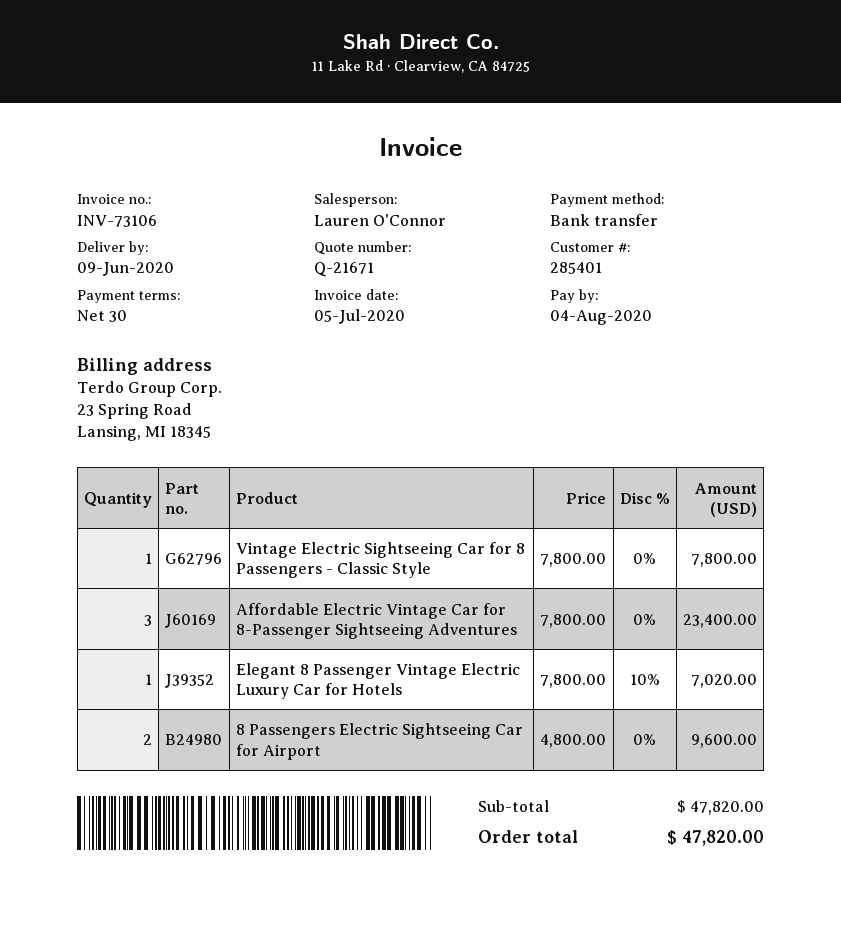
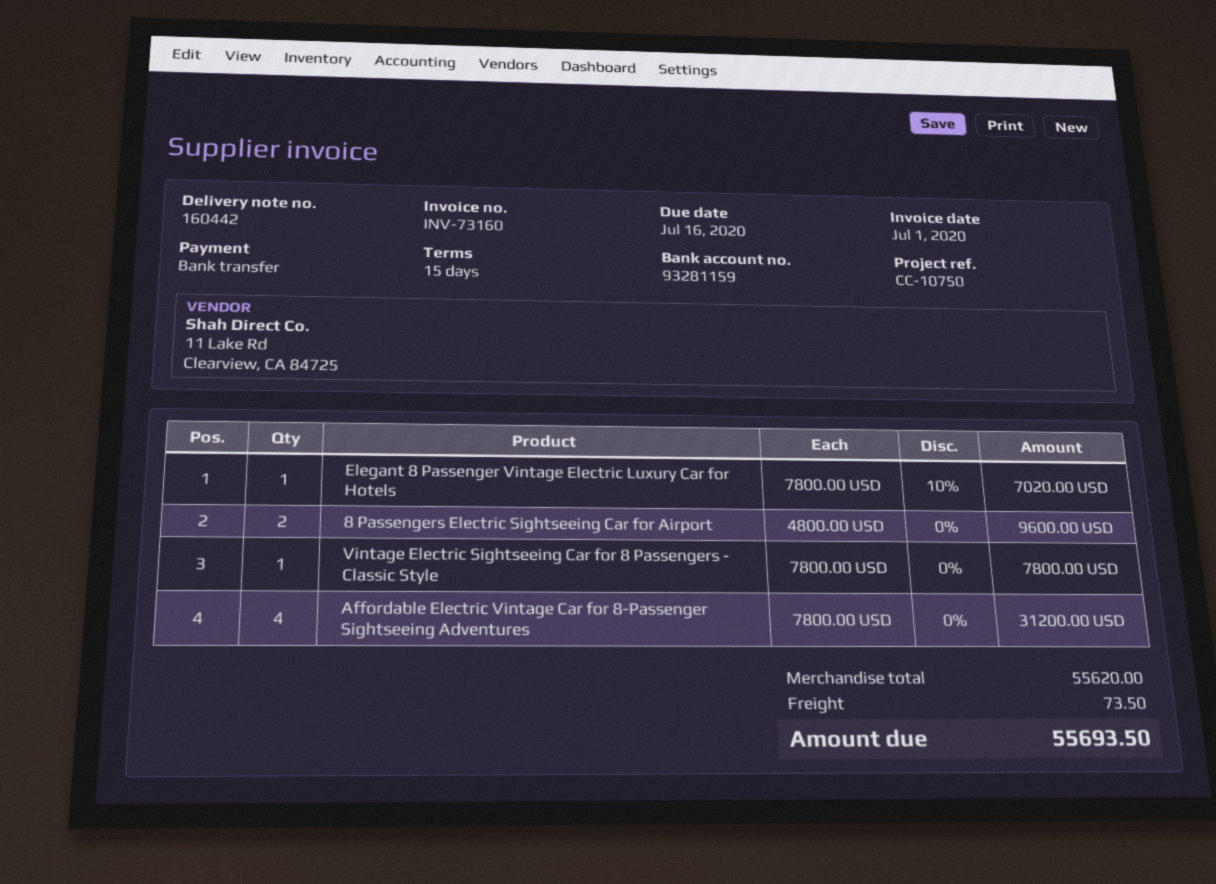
invoice number: INV-73106 -> INV-73160
invoice date: 2020-07-05 -> 2020-07-01
payment terms: 30 days -> 15 days
due date: 2020-08-04 -> 2020-07-16
Affordable Electric Vintage Car for 8-Passenger Sightseeing Adventures: 3 x 7800.00 = 23400.00 -> 4 x 7800.00 = 31200.00
subtotal: 47820.00 -> 55620.00
shipping: none -> 73.50
total: 47820.00 -> 55693.50

